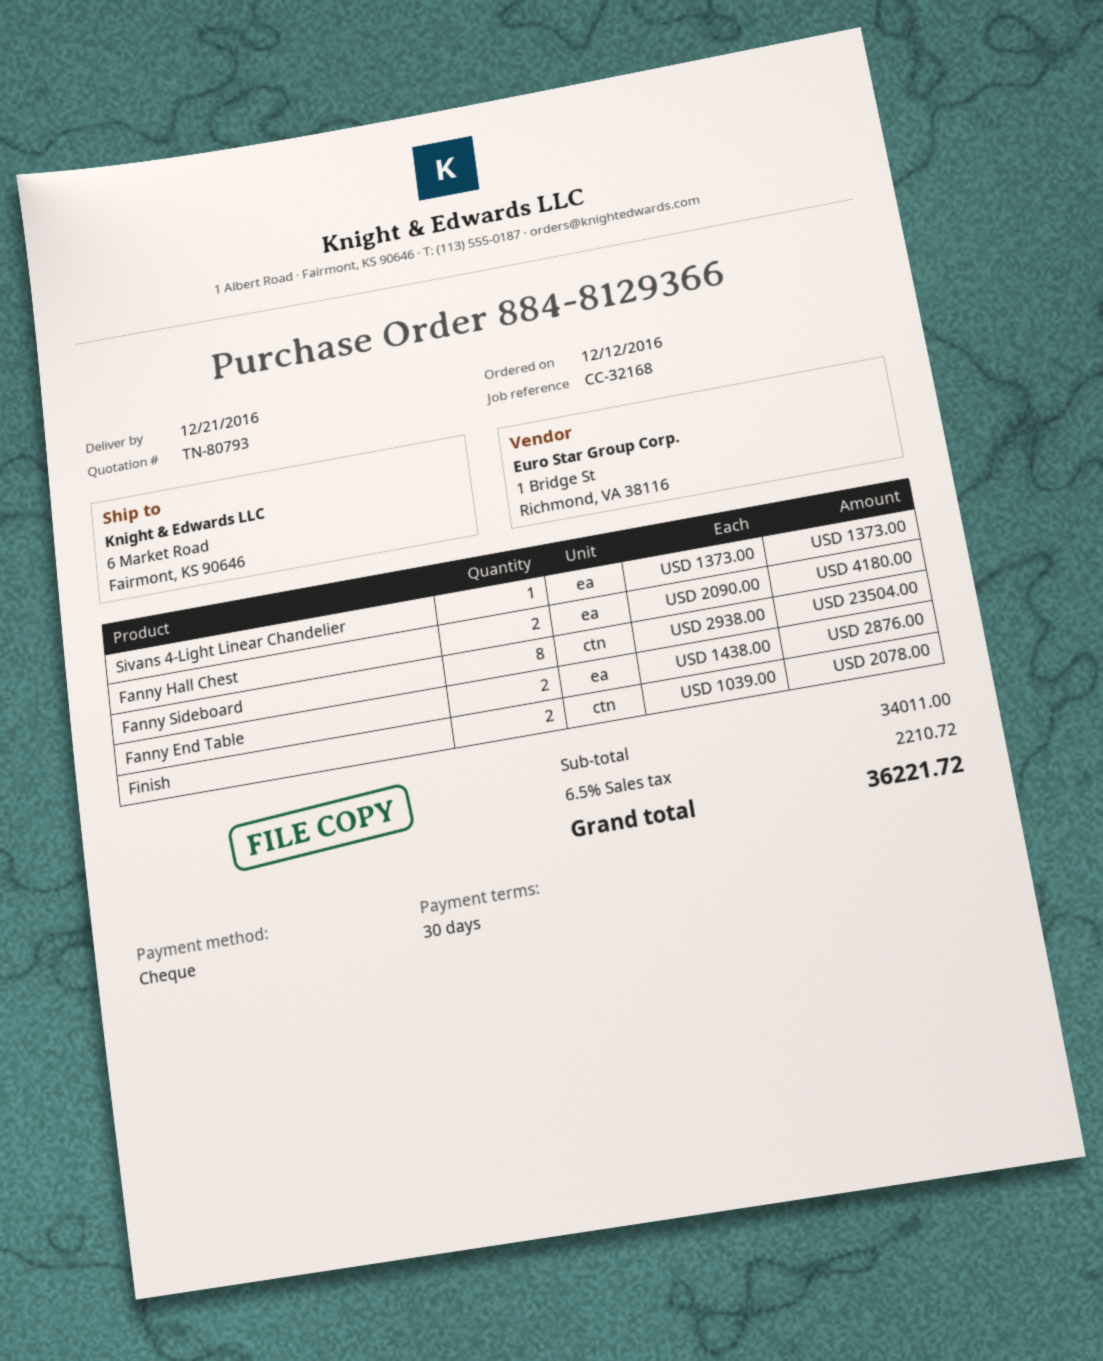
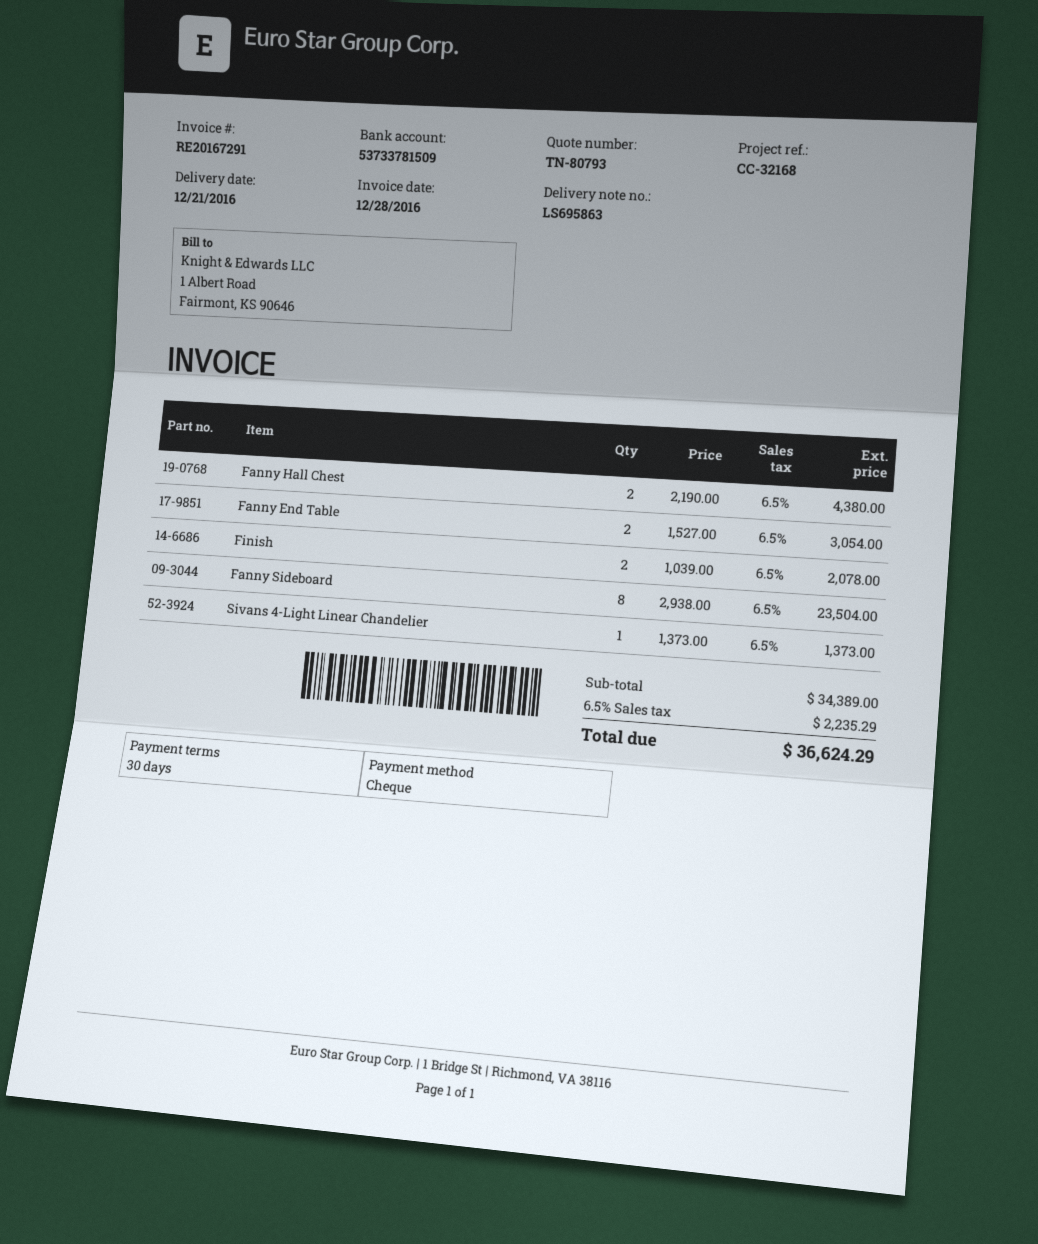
Fanny Hall Chest: 2 x 2090.00 = 4180.00 -> 2 x 2190.00 = 4380.00
Fanny End Table: 2 x 1438.00 = 2876.00 -> 2 x 1527.00 = 3054.00
subtotal: 34011.00 -> 34389.00
tax: 6.5% = 2210.72 -> 6.5% = 2235.29
total: 36221.72 -> 36624.29

